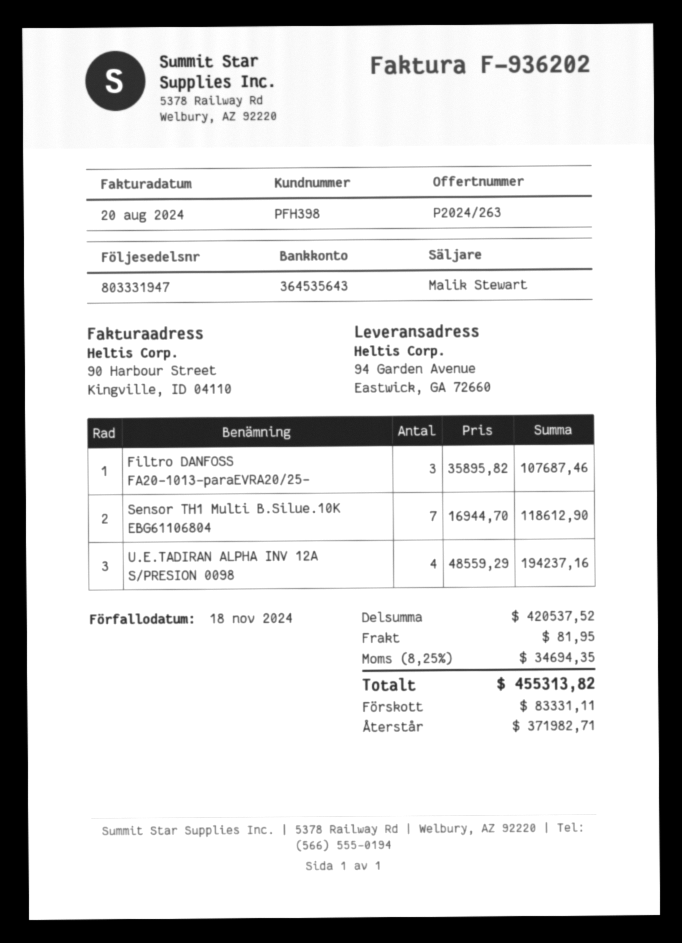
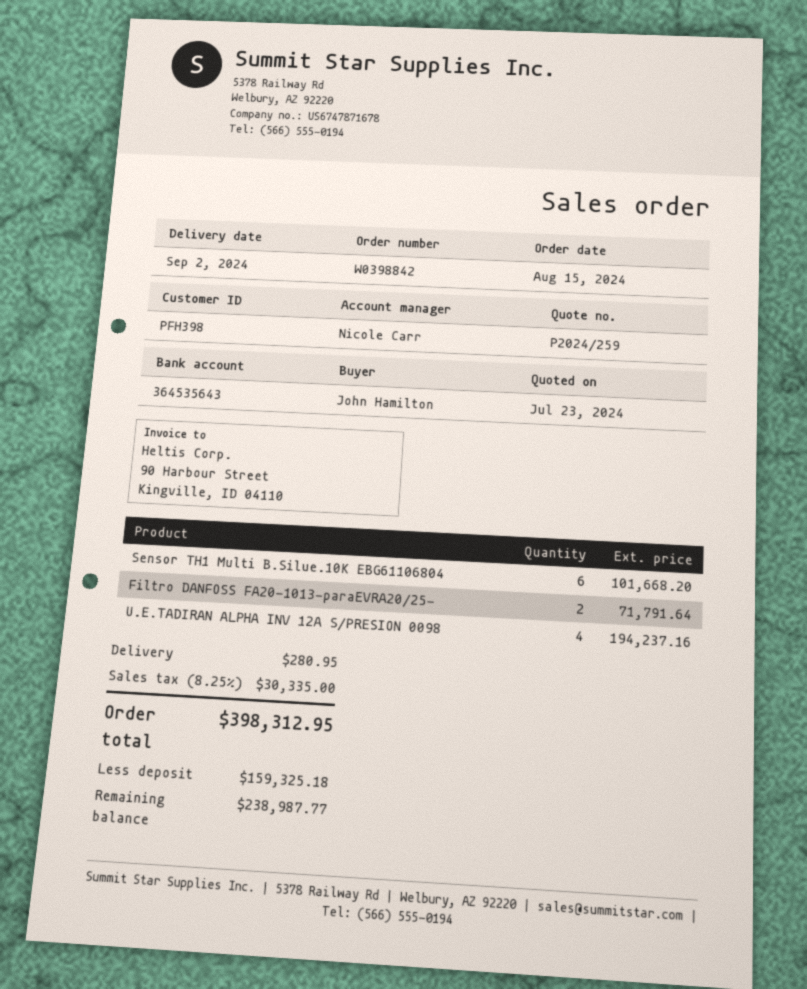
quote number: P2024/263 -> P2024/259
sales rep: Malik Stewart -> Nicole Carr
Filtro DANFOSS FA20-1013-paraEVRA20/25-: 3 for 107687.46 -> 2 for 71791.64
Sensor TH1 Multi B.Silue.10K EBG61106804: 7 for 118612.90 -> 6 for 101668.20
shipping: 81.95 -> 280.95
tax: 8.25% = 34694.35 -> 8.25% = 30335.00
total: 455313.82 -> 398312.95
deposit: 83331.11 -> 159325.18
balance: 371982.71 -> 238987.77

